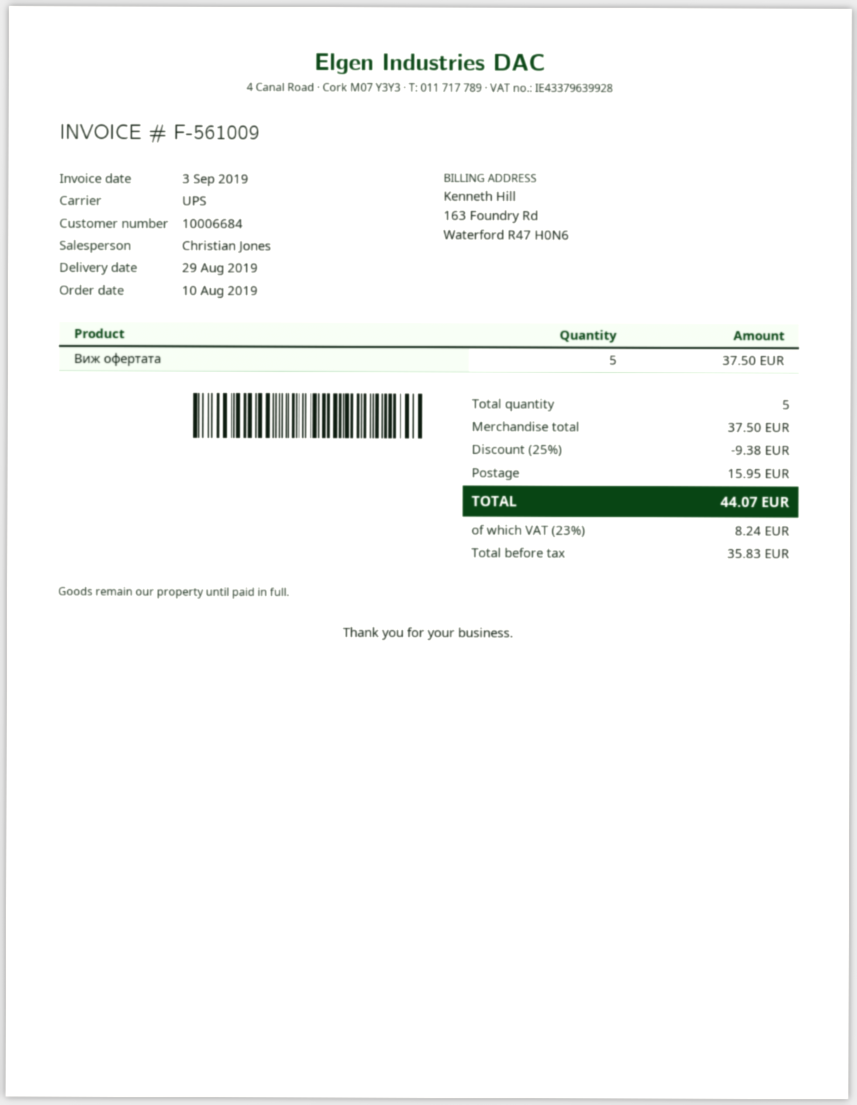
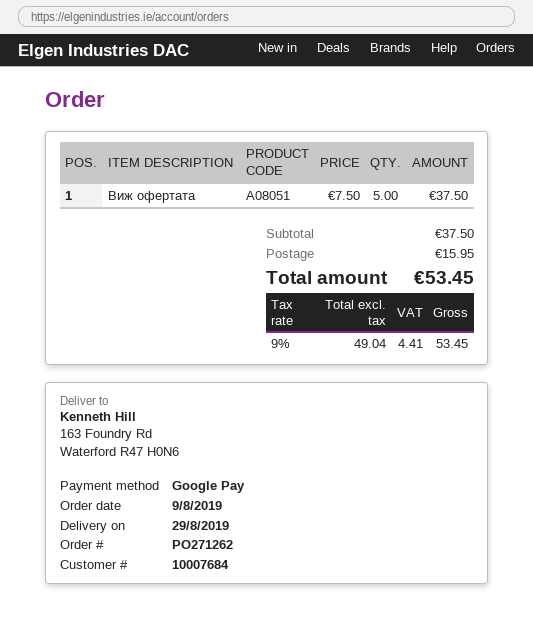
order date: 2019-08-10 -> 2019-08-09
customer number: 10006684 -> 10007684
discount: 25% = 9.38 -> none
net: 35.83 -> 49.04
tax: 23% = 8.24 -> 9% = 4.41
total: 44.07 -> 53.45

